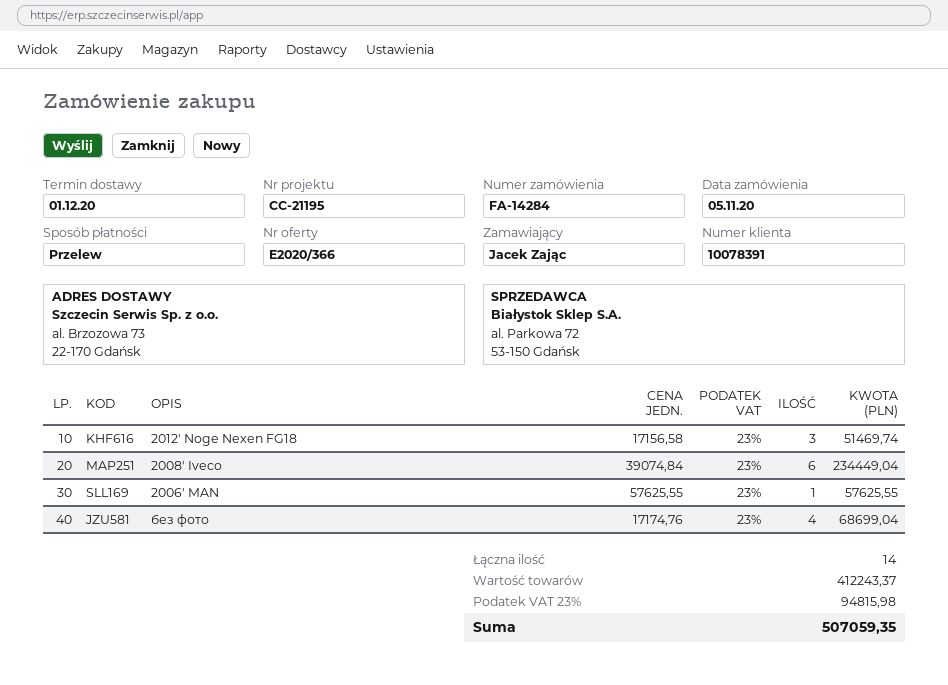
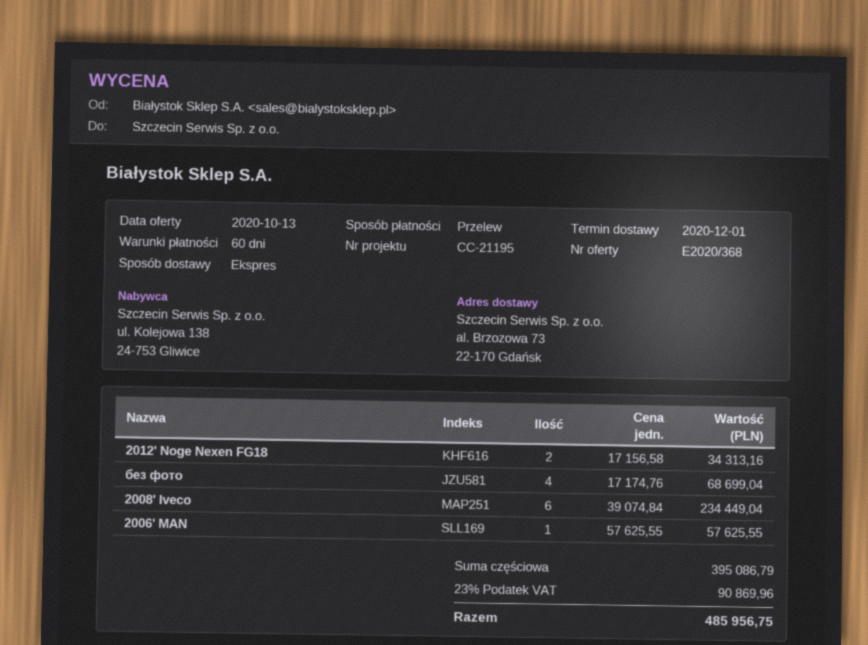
quote number: E2020/366 -> E2020/368
2012' Noge Nexen FG18: 3 x 17156.58 = 51469.74 -> 2 x 17156.58 = 34313.16
subtotal: 412243.37 -> 395086.79
tax: 23% = 94815.98 -> 23% = 90869.96
total: 507059.35 -> 485956.75

